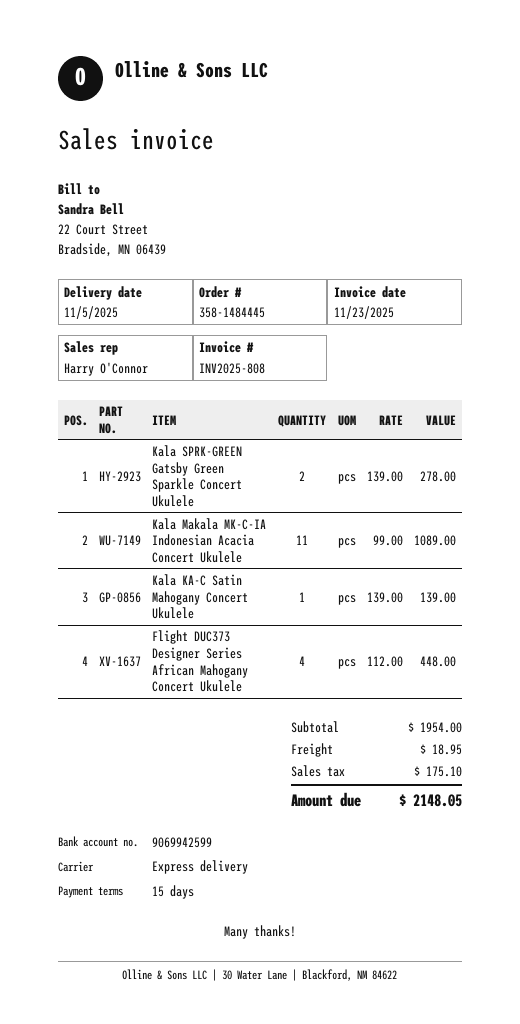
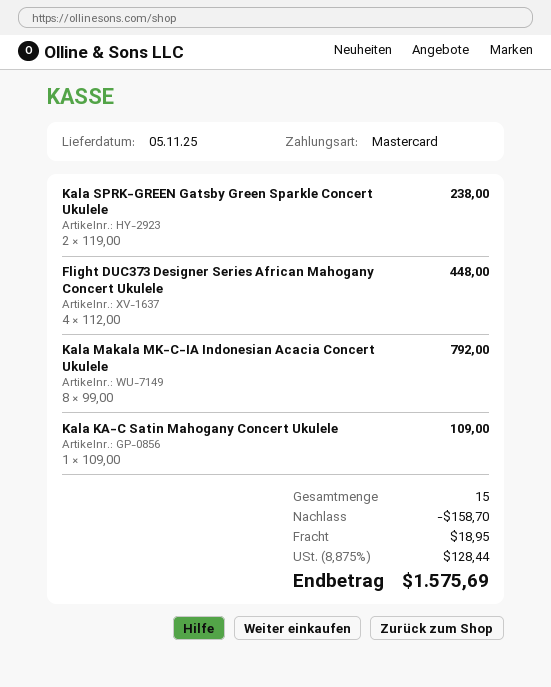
Kala SPRK-GREEN Gatsby Green Sparkle Concert Ukulele: 2 x 139.00 = 278.00 -> 2 x 119.00 = 238.00
Kala Makala MK-C-IA Indonesian Acacia Concert Ukulele: 11 x 99.00 = 1089.00 -> 8 x 99.00 = 792.00
Kala KA-C Satin Mahogany Concert Ukulele: 1 x 139.00 = 139.00 -> 1 x 109.00 = 109.00
discount: none -> 158.70
tax: 175.10 -> 128.44
total: 2148.05 -> 1575.69

